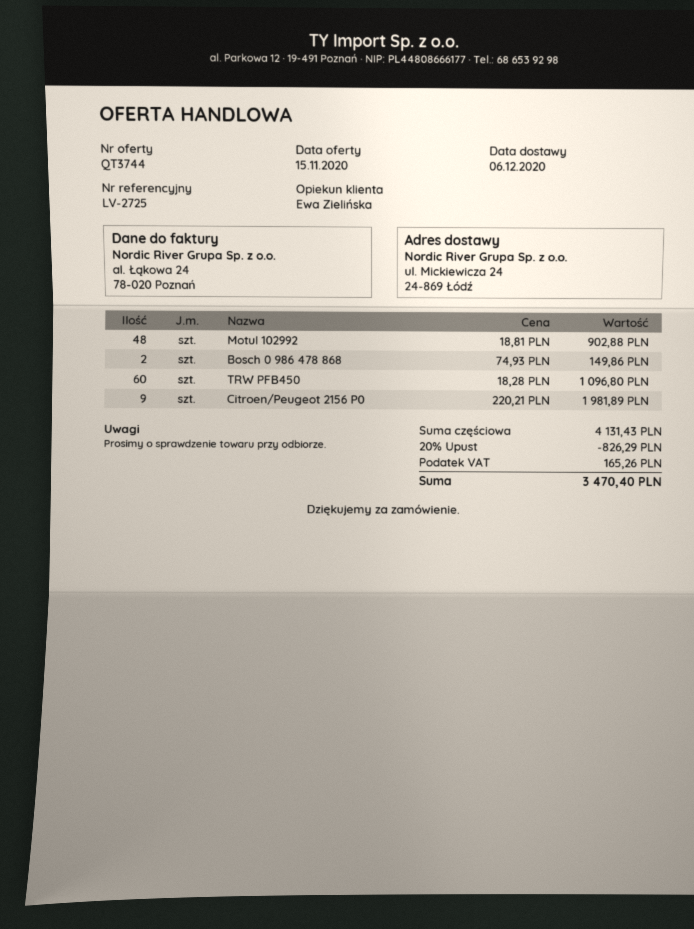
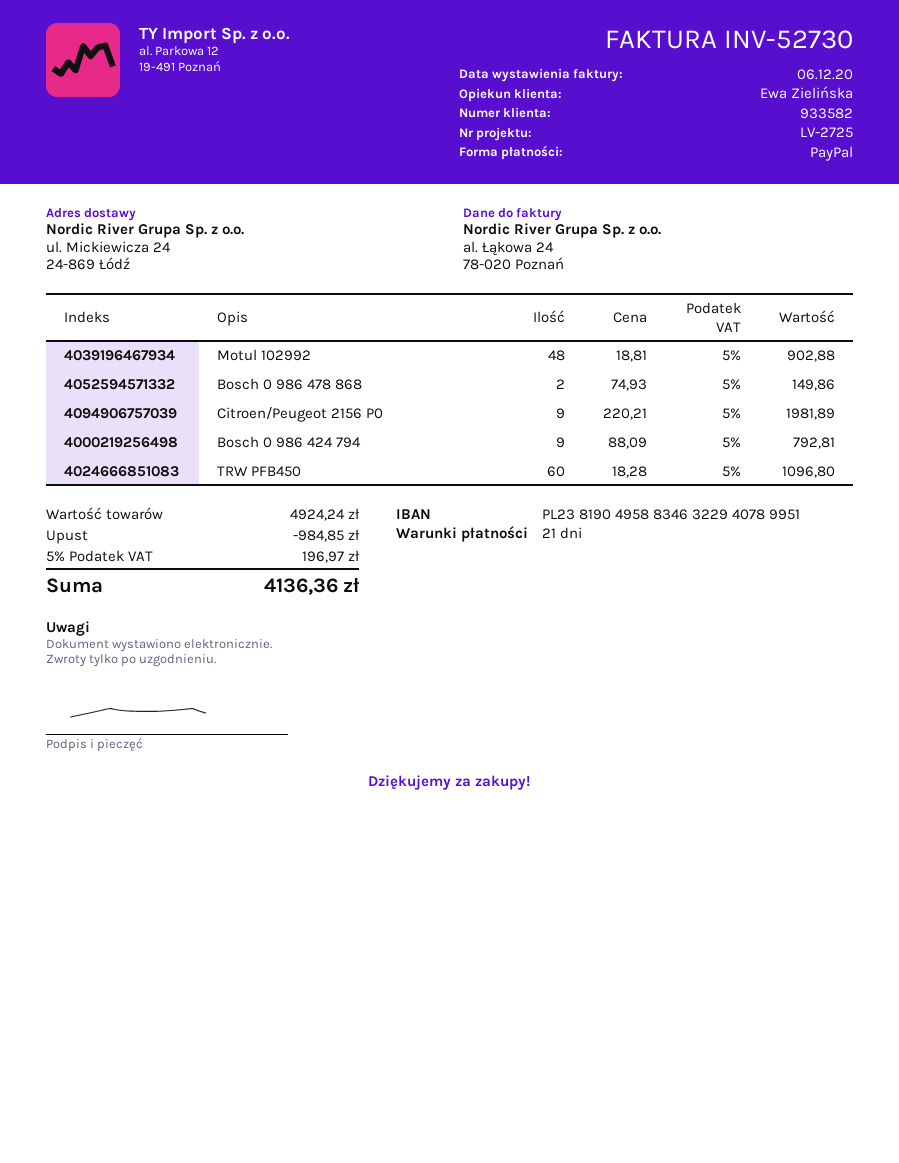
Bosch 0 986 424 794: none -> 9 x 88.09 = 792.81
subtotal: 4131.43 -> 4924.24
discount: 826.29 -> 984.85
tax: 165.26 -> 196.97
total: 3470.40 -> 4136.36

